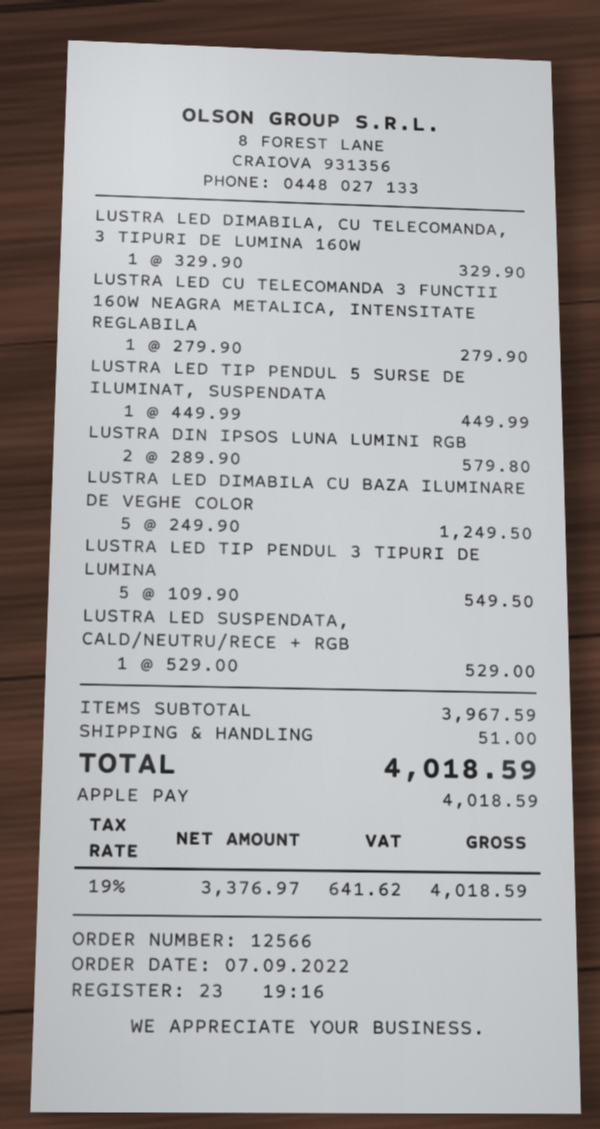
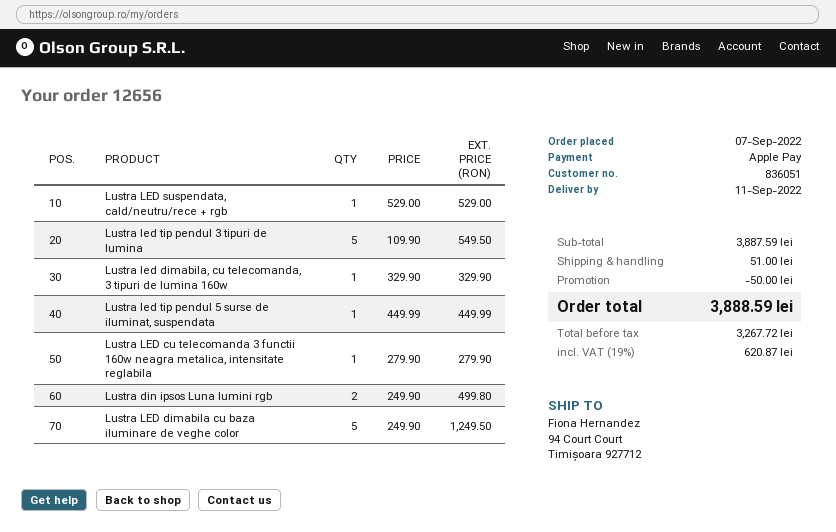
order number: 12566 -> 12656
LUSTRA DIN IPSOS LUNA LUMINI RGB: 2 x 289.90 = 579.80 -> 2 x 249.90 = 499.80
subtotal: 3967.59 -> 3887.59
discount: none -> 50.00
net: 3376.97 -> 3267.72
tax: 19% = 641.62 -> 19% = 620.87
total: 4018.59 -> 3888.59

